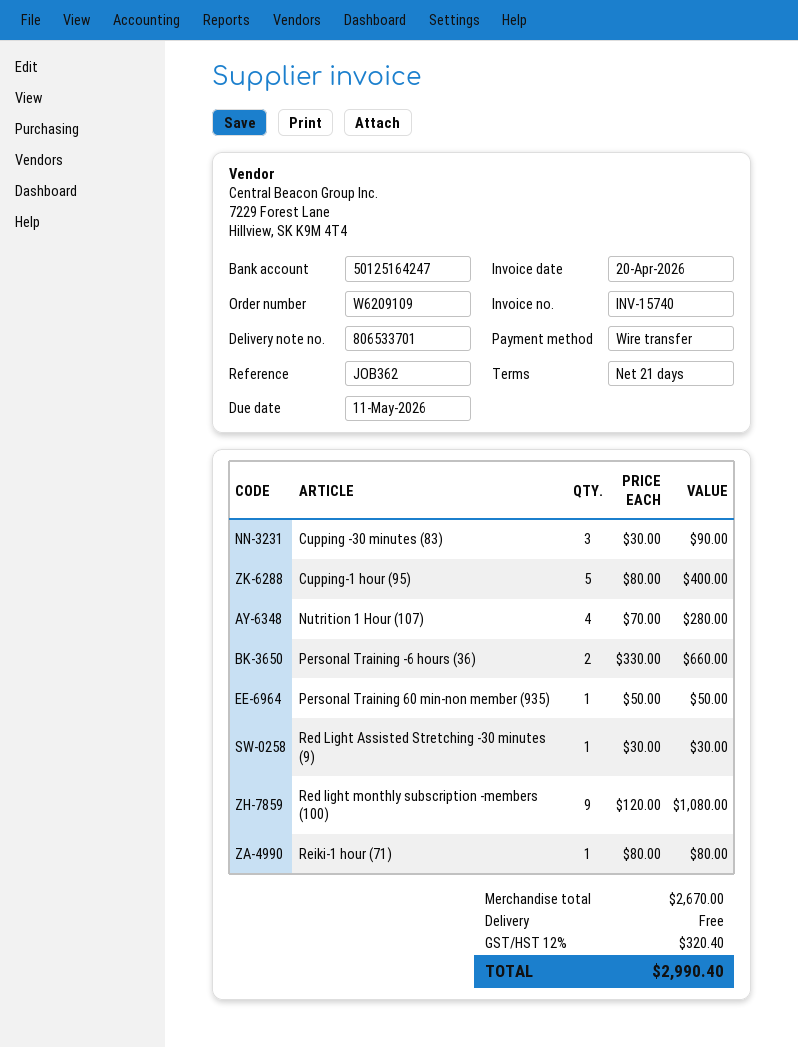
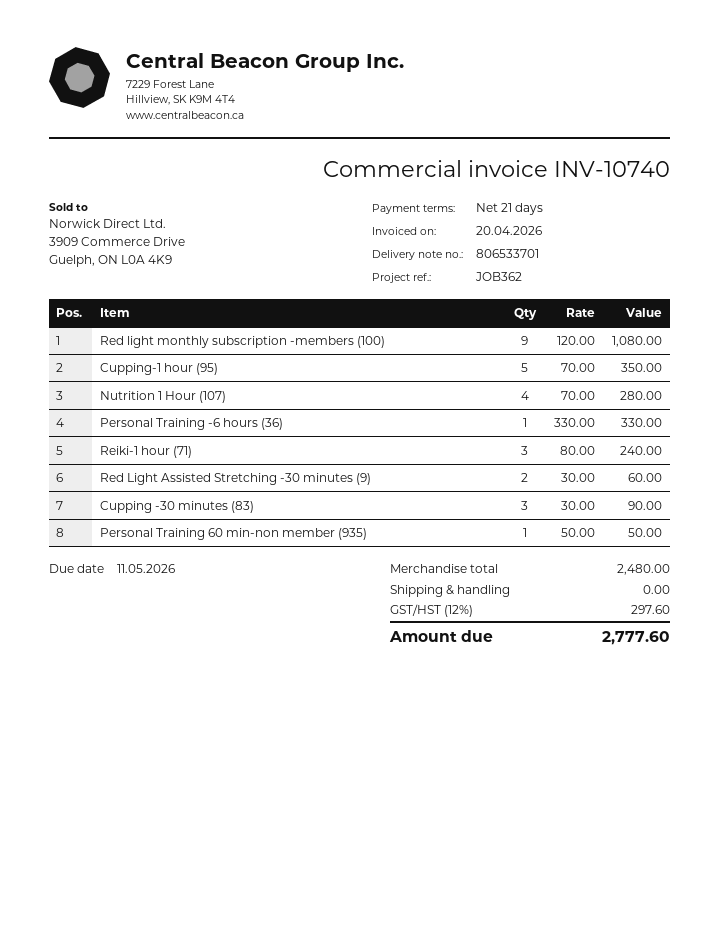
invoice number: INV-15740 -> INV-10740
Cupping-1 hour (95): 5 x 80.00 = 400.00 -> 5 x 70.00 = 350.00
Personal Training -6 hours (36): 2 x 330.00 = 660.00 -> 1 x 330.00 = 330.00
Red Light Assisted Stretching -30 minutes (9): 1 x 30.00 = 30.00 -> 2 x 30.00 = 60.00
Reiki-1 hour (71): 1 x 80.00 = 80.00 -> 3 x 80.00 = 240.00
subtotal: 2670.00 -> 2480.00
tax: 12% = 320.40 -> 12% = 297.60
total: 2990.40 -> 2777.60

